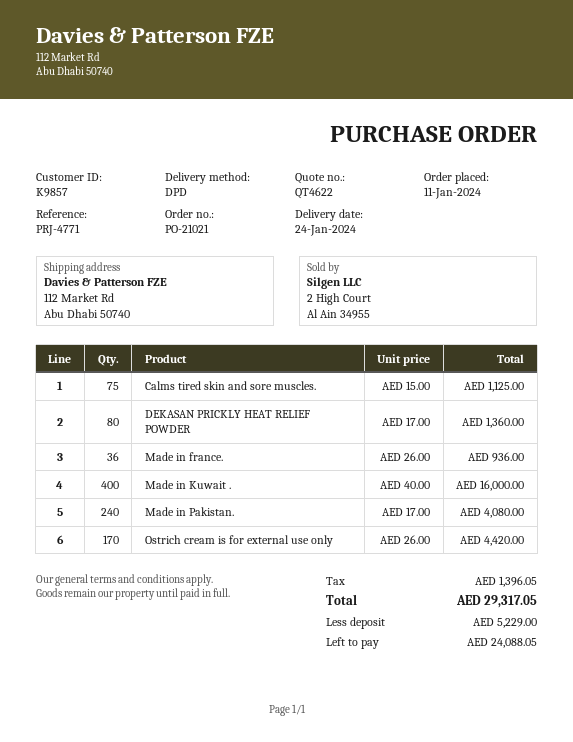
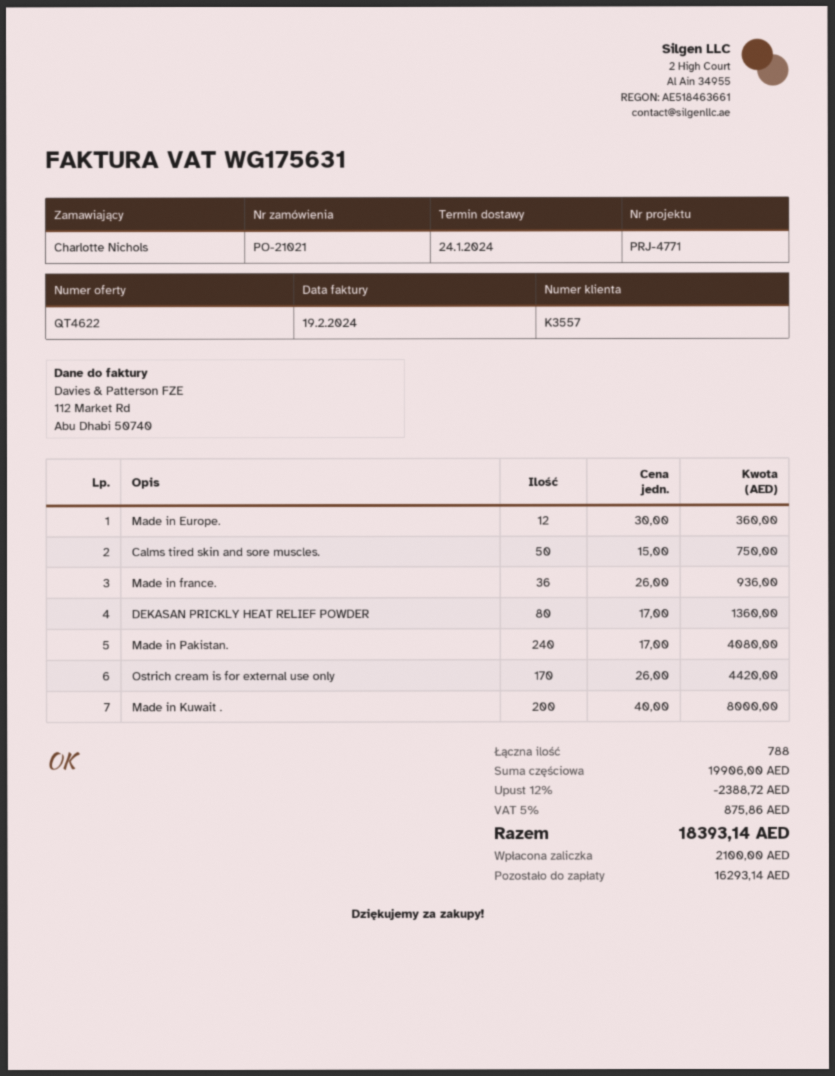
customer number: K9857 -> K3557
Calms tired skin and sore muscles.: 75 x 15.00 = 1125.00 -> 50 x 15.00 = 750.00
Made in Kuwait .: 400 x 40.00 = 16000.00 -> 200 x 40.00 = 8000.00
Made in Europe.: none -> 12 x 30.00 = 360.00
discount: none -> 12% = 2388.72
tax: 1396.05 -> 875.86
total: 29317.05 -> 18393.14
deposit: 5229.00 -> 2100.00
balance: 24088.05 -> 16293.14

